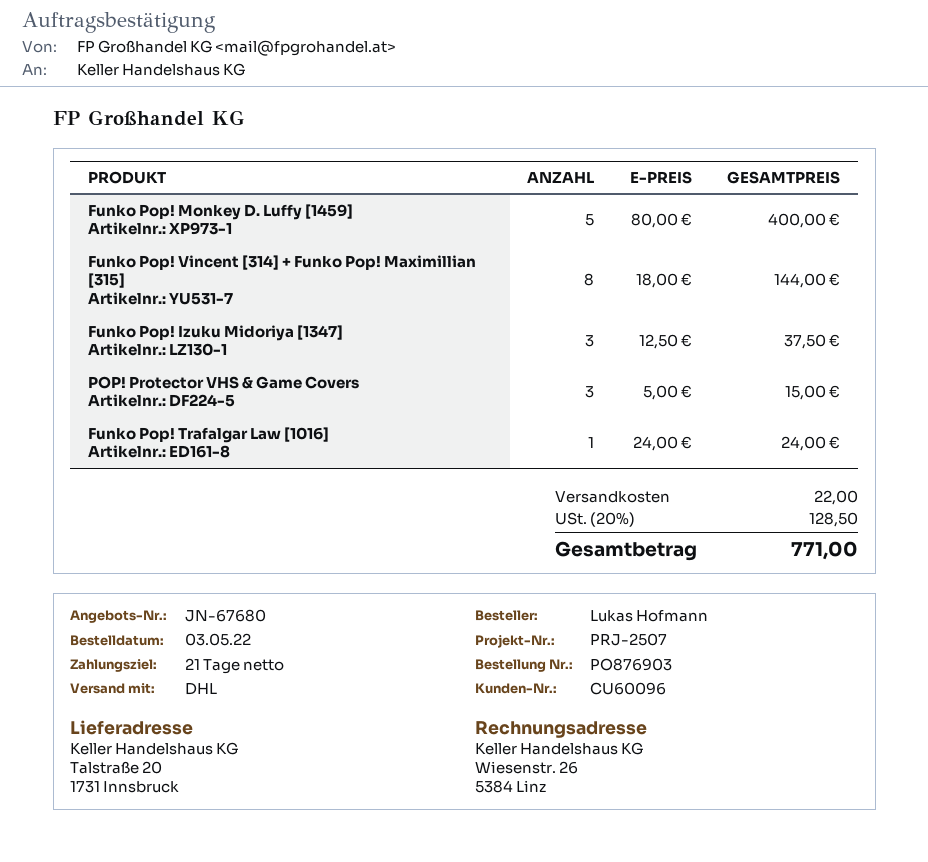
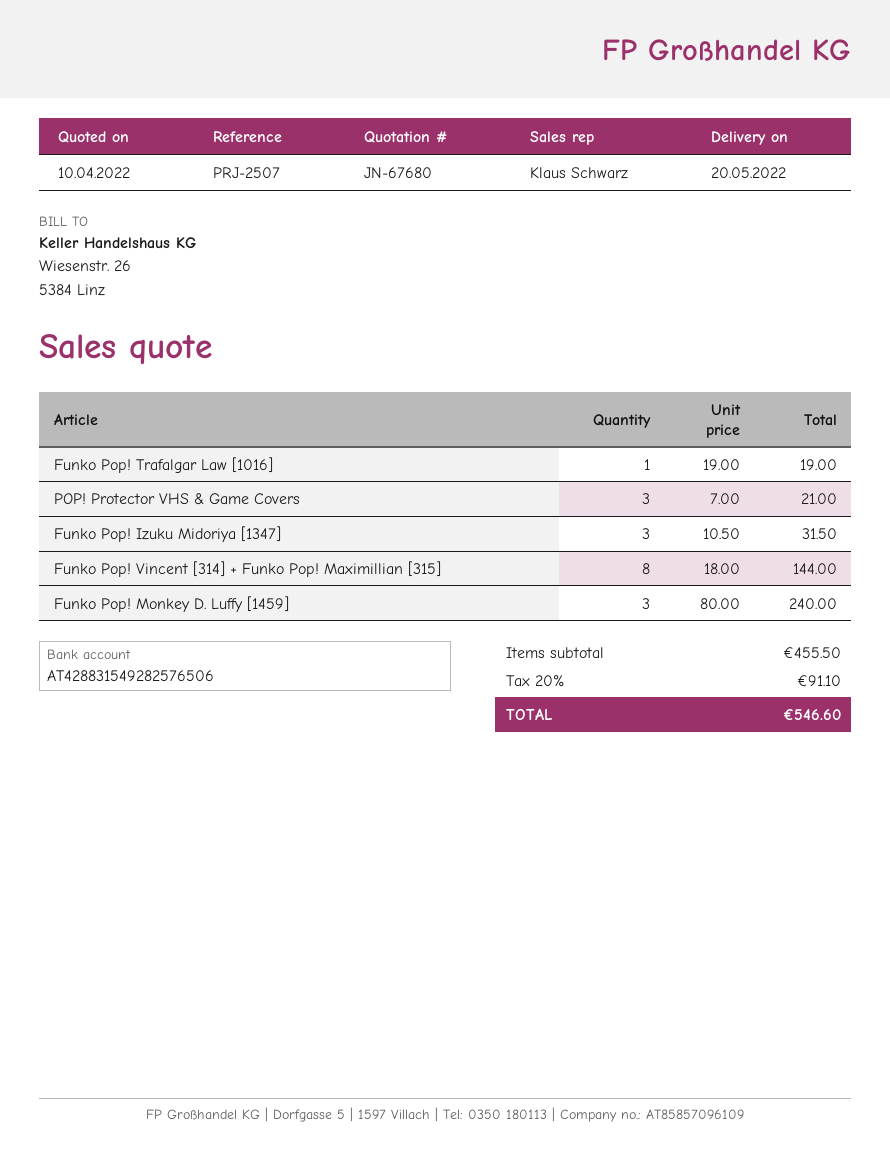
Funko Pop! Monkey D. Luffy [1459]: 5 x 80.00 = 400.00 -> 3 x 80.00 = 240.00
Funko Pop! Izuku Midoriya [1347]: 3 x 12.50 = 37.50 -> 3 x 10.50 = 31.50
POP! Protector VHS & Game Covers: 3 x 5.00 = 15.00 -> 3 x 7.00 = 21.00
Funko Pop! Trafalgar Law [1016]: 1 x 24.00 = 24.00 -> 1 x 19.00 = 19.00
shipping: 22.00 -> none
tax: 20% = 128.50 -> 20% = 91.10
total: 771.00 -> 546.60

